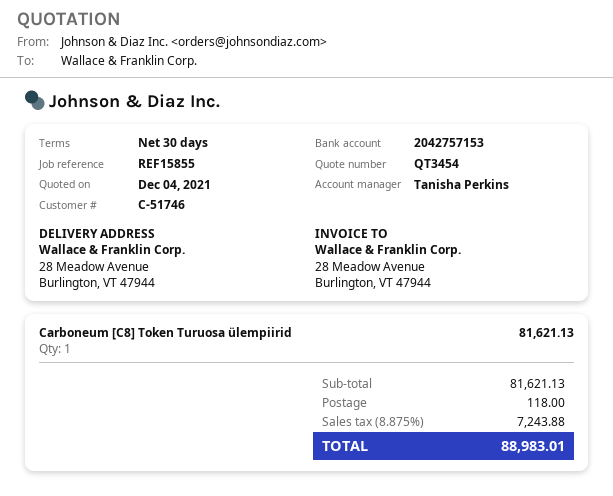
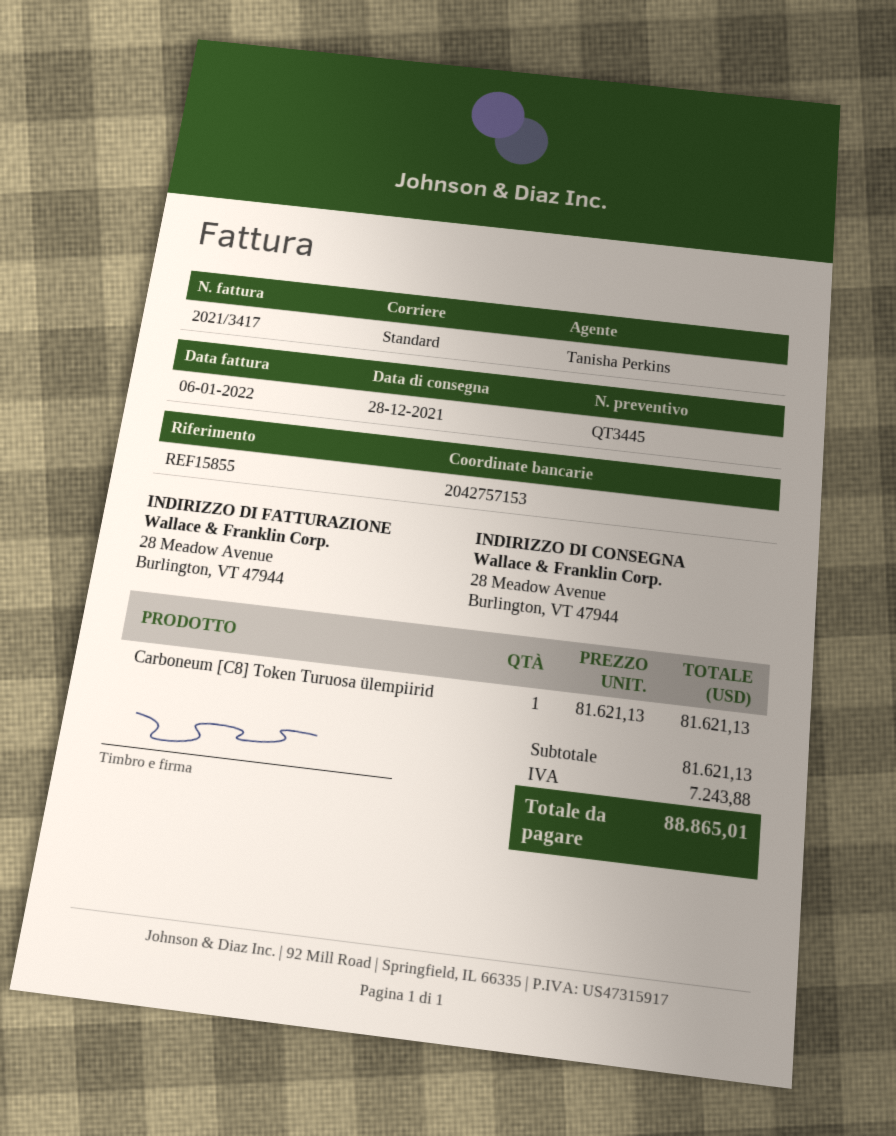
quote number: QT3454 -> QT3445
shipping: 118.00 -> none
total: 88983.01 -> 88865.01

